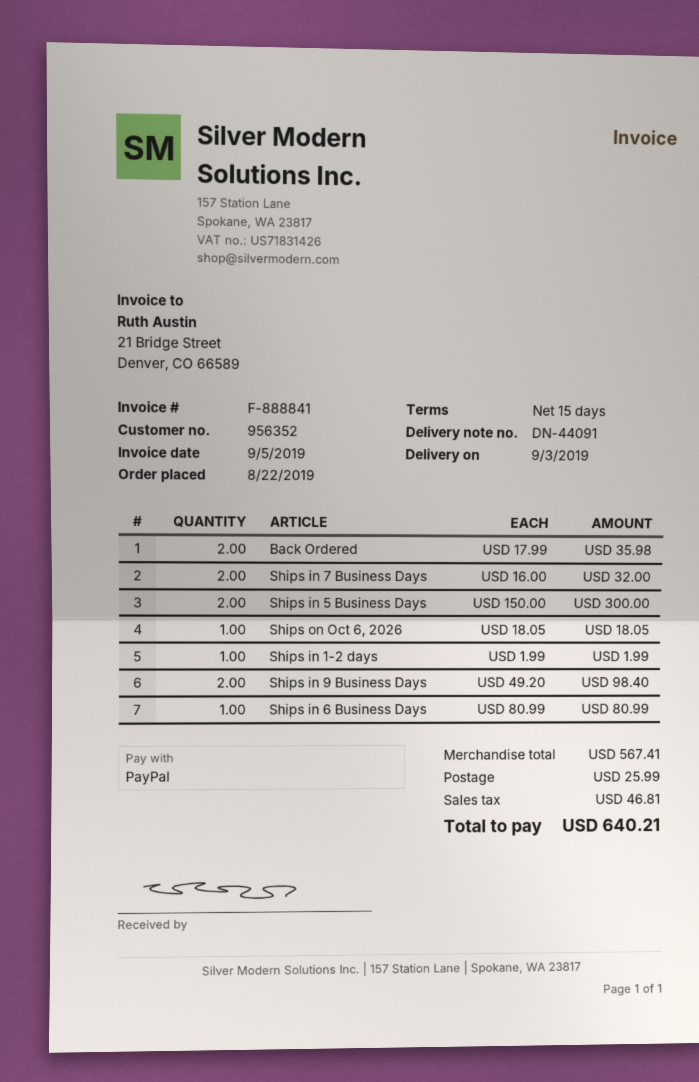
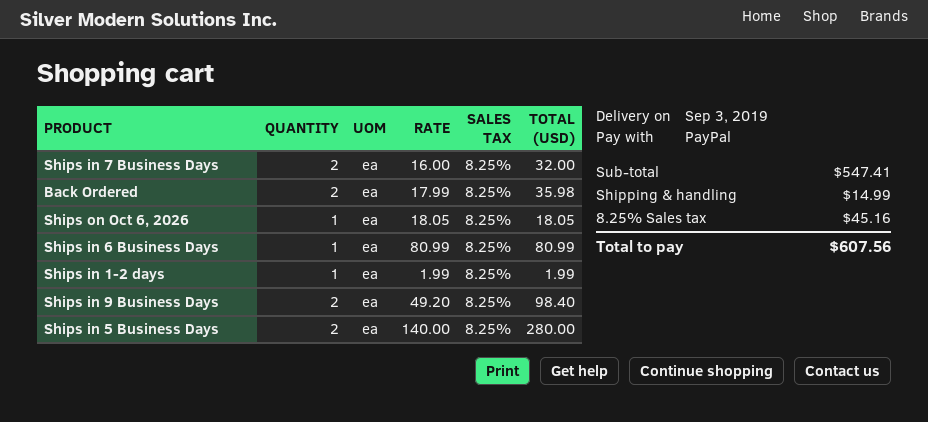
Ships in 5 Business Days: 2 x 150.00 = 300.00 -> 2 x 140.00 = 280.00
subtotal: 567.41 -> 547.41
shipping: 25.99 -> 14.99
tax: 46.81 -> 45.16
total: 640.21 -> 607.56

